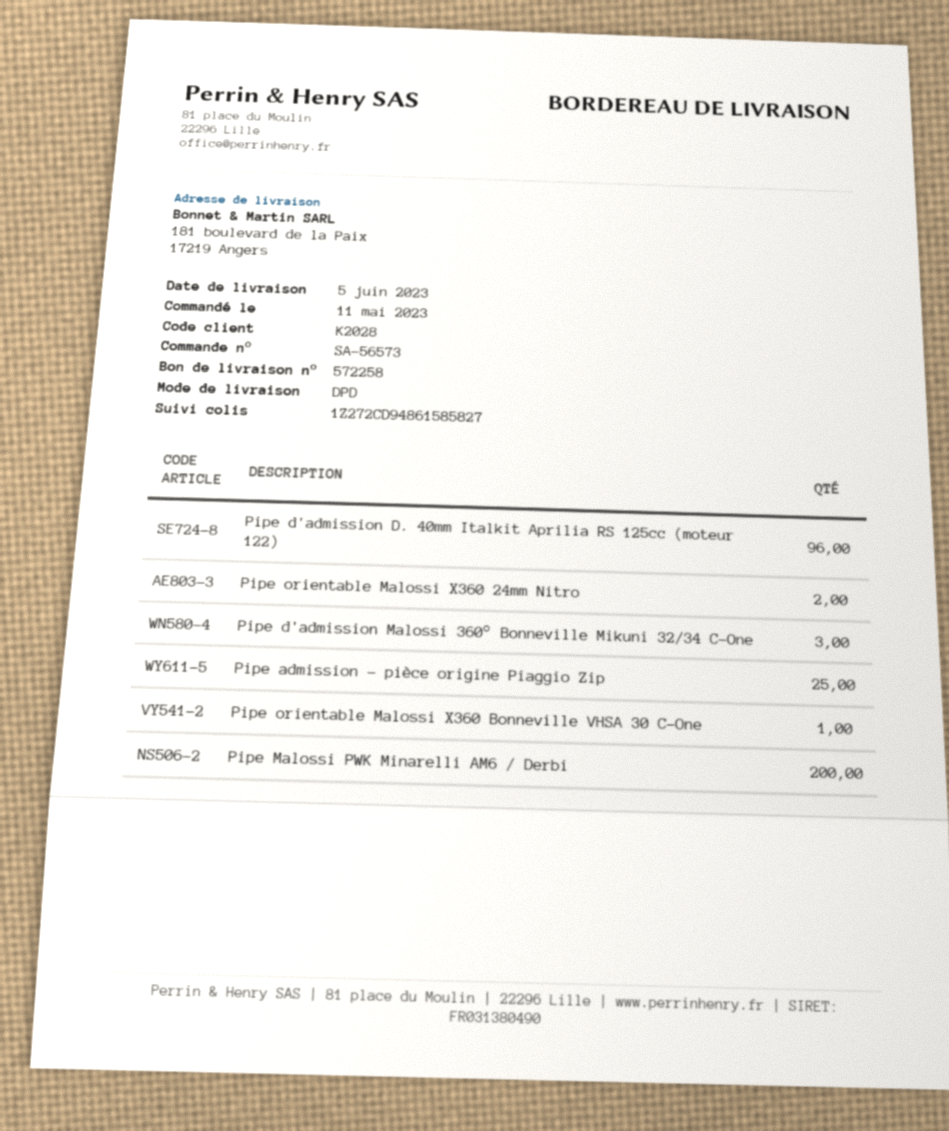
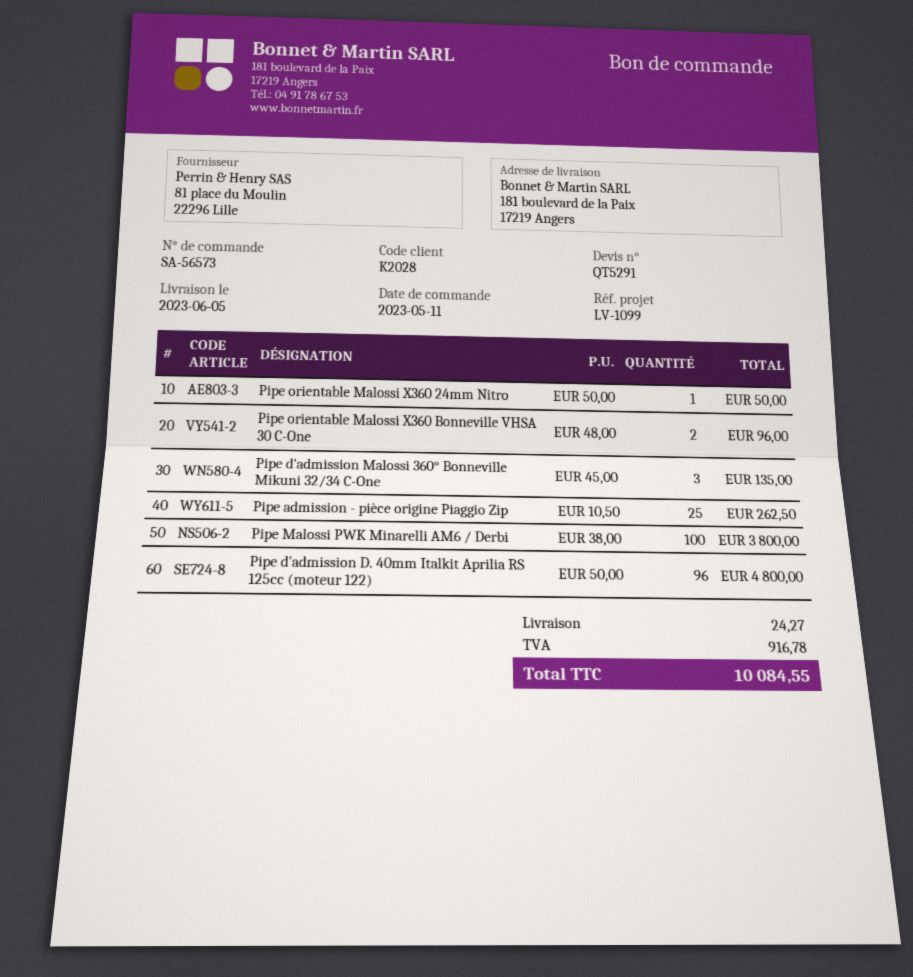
Pipe orientable Malossi X360 24mm Nitro: 2 -> 1
Pipe orientable Malossi X360 Bonneville VHSA 30 C-One: 1 -> 2
Pipe Malossi PWK Minarelli AM6 / Derbi: 200 -> 100

